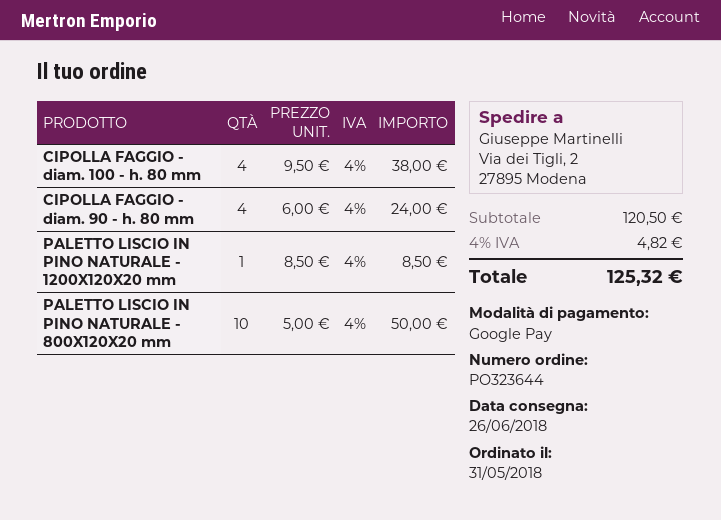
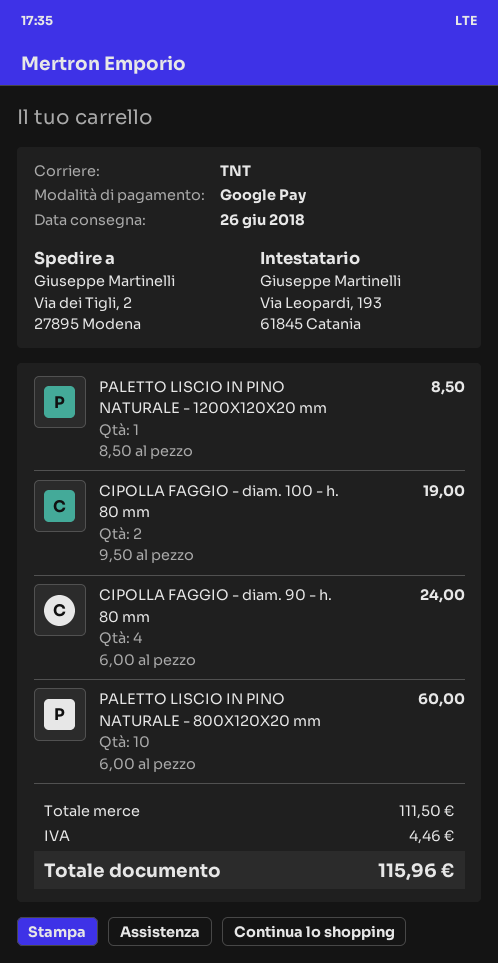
CIPOLLA FAGGIO - diam. 100 - h. 80 mm: 4 x 9.50 = 38.00 -> 2 x 9.50 = 19.00
PALETTO LISCIO IN PINO NATURALE - 800X120X20 mm: 10 x 5.00 = 50.00 -> 10 x 6.00 = 60.00
subtotal: 120.50 -> 111.50
tax: 4.82 -> 4.46
total: 125.32 -> 115.96

